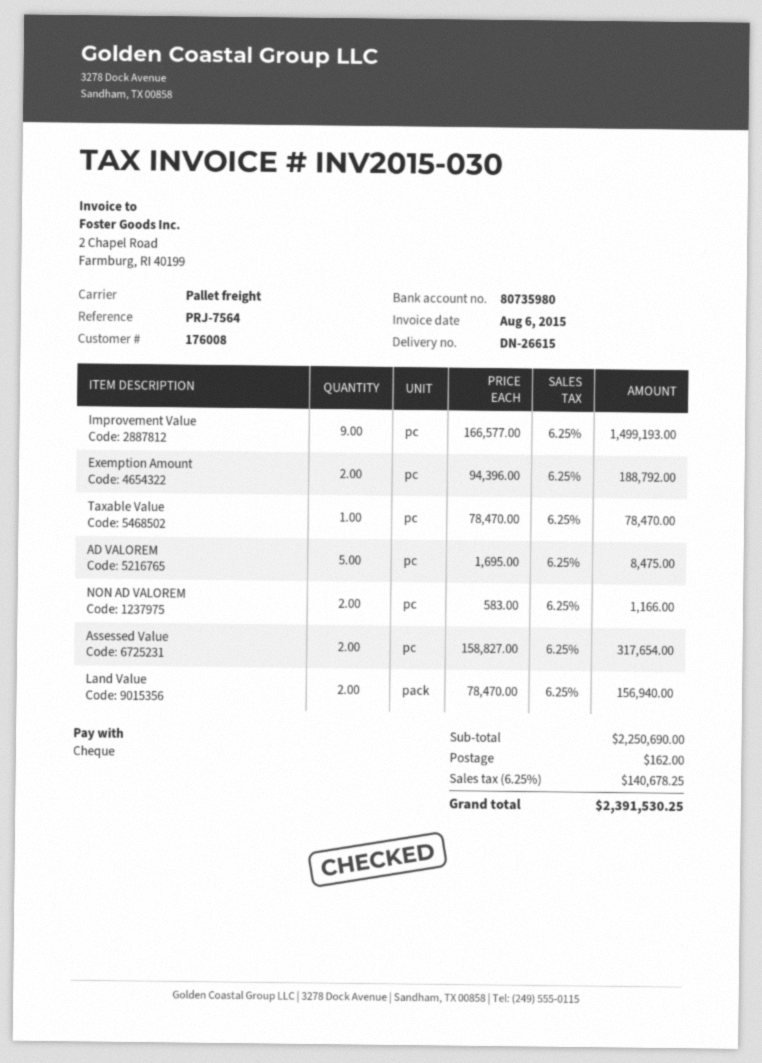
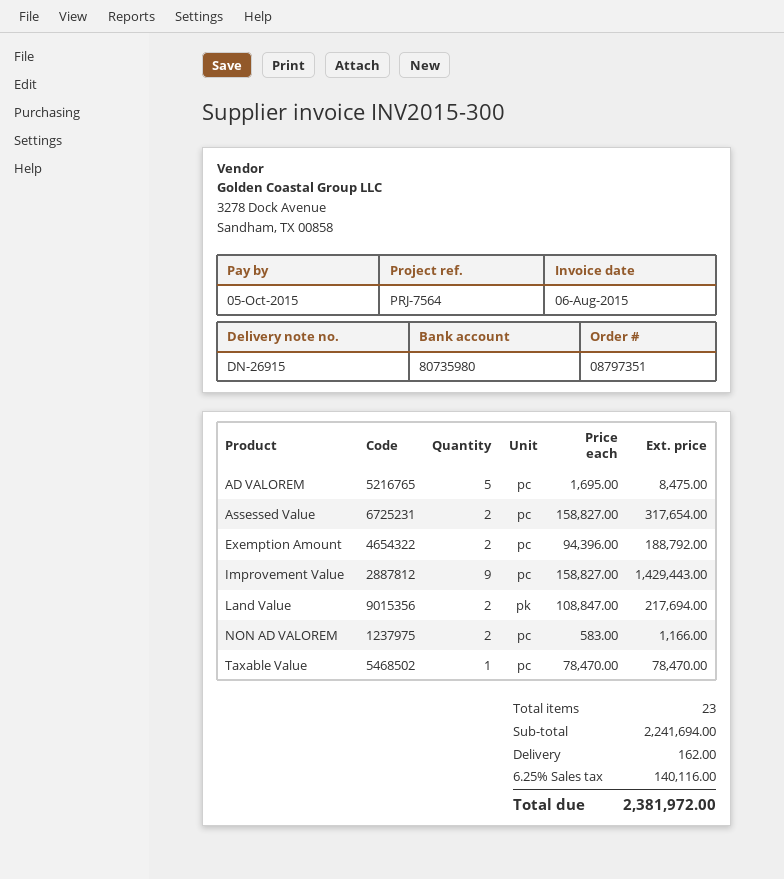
delivery note number: DN-26615 -> DN-26915
invoice number: INV2015-030 -> INV2015-300
Improvement Value: 9 x 166577.00 = 1499193.00 -> 9 x 158827.00 = 1429443.00
Land Value: 2 x 78470.00 = 156940.00 -> 2 x 108847.00 = 217694.00
subtotal: 2250690.00 -> 2241694.00
tax: 6.25% = 140678.25 -> 6.25% = 140116.00
total: 2391530.25 -> 2381972.00

